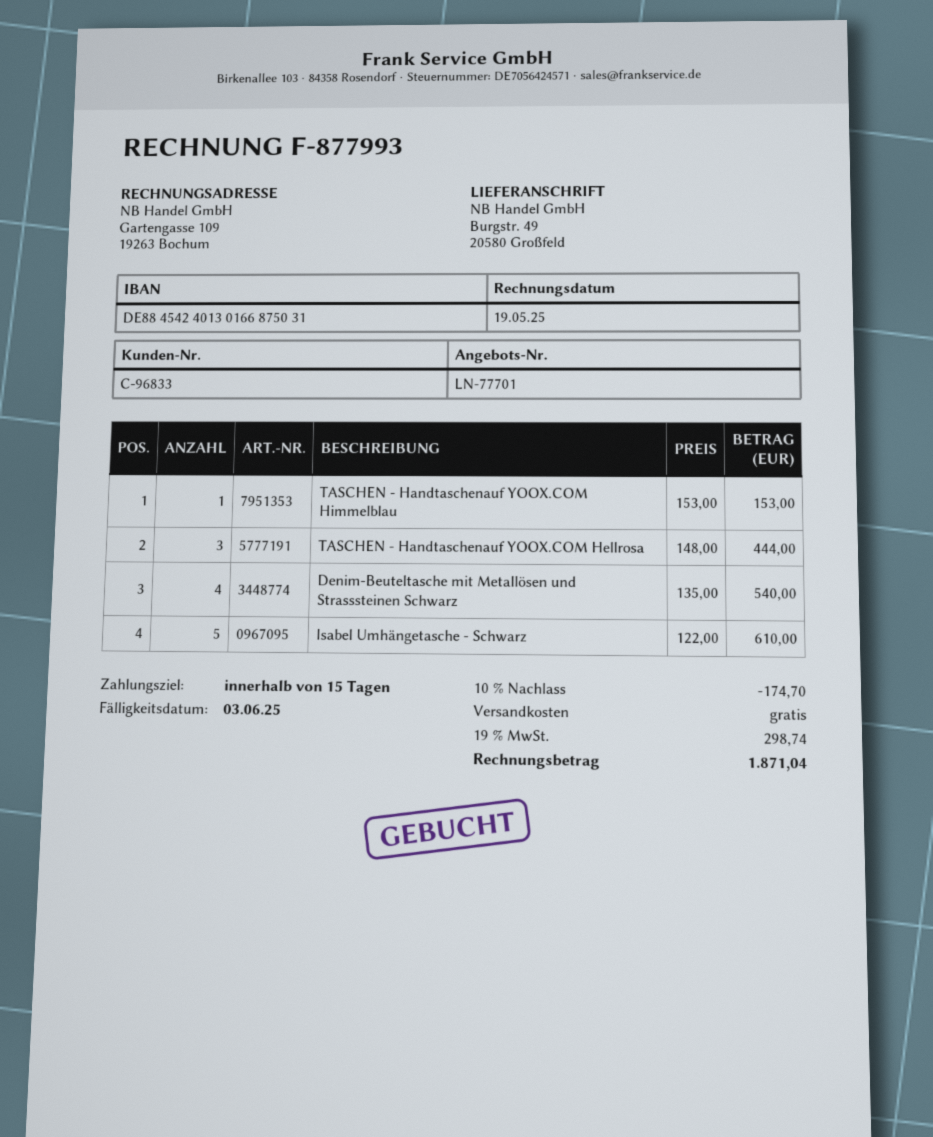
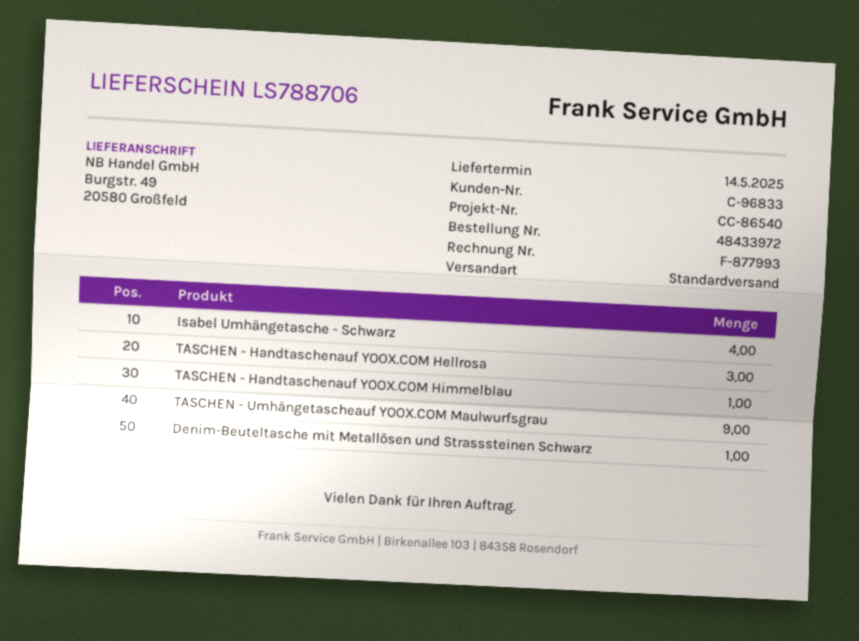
Denim-Beuteltasche mit Metallösen und Strasssteinen Schwarz: 4 -> 1
Isabel Umhängetasche - Schwarz: 5 -> 4
TASCHEN - Umhängetascheauf YOOX.COM Maulwurfsgrau: none -> 9

